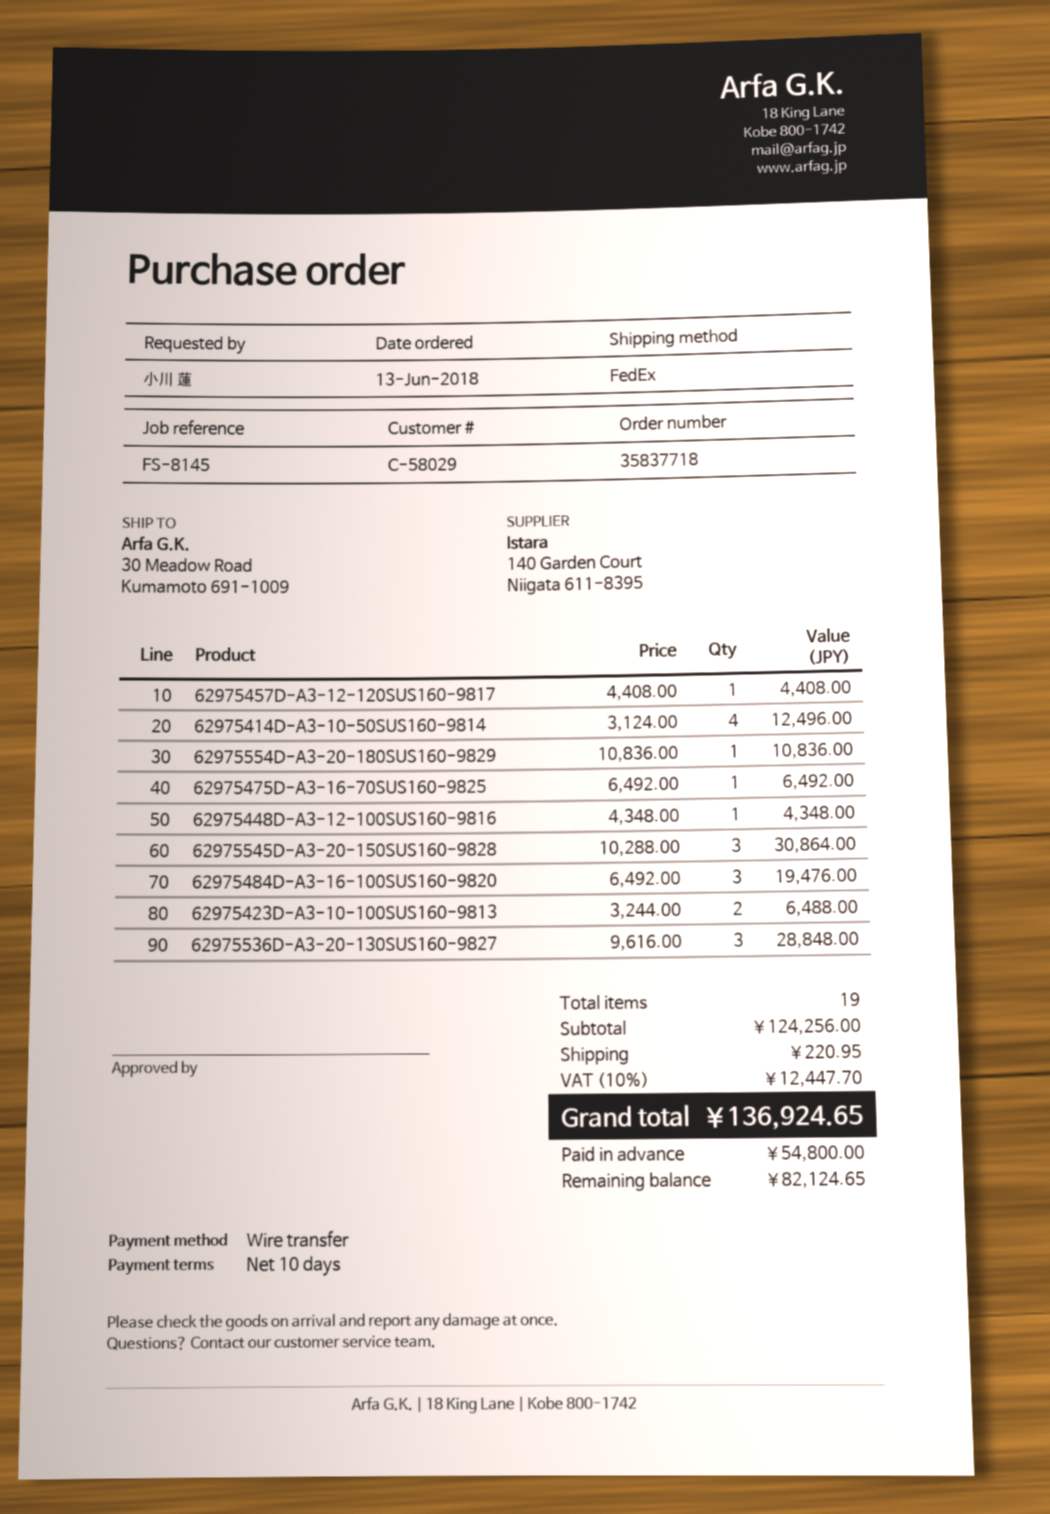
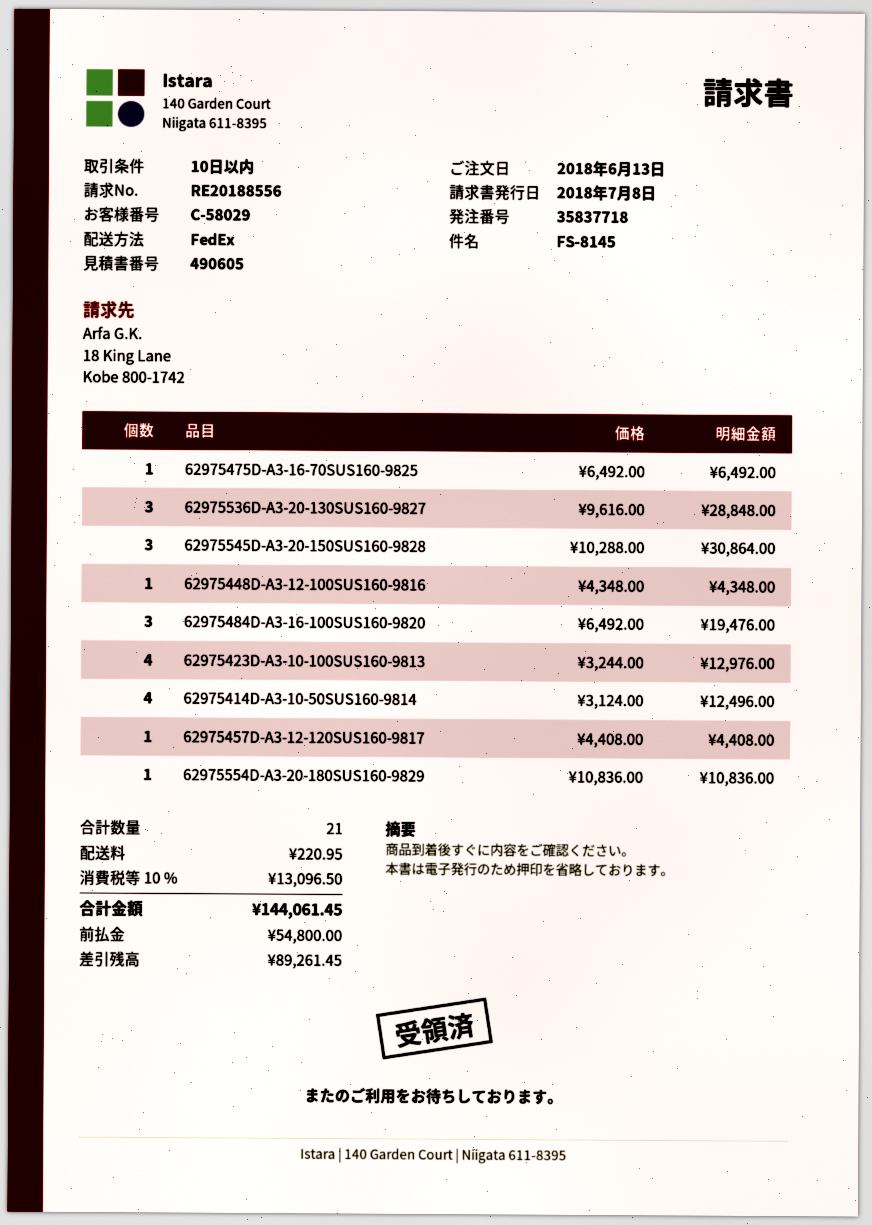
62975423D-A3-10-100SUS160-9813: 2 x 3244.00 = 6488.00 -> 4 x 3244.00 = 12976.00
total quantity: 19 -> 21
tax: 10% = 12447.70 -> 10% = 13096.50
total: 136924.65 -> 144061.45
balance: 82124.65 -> 89261.45

